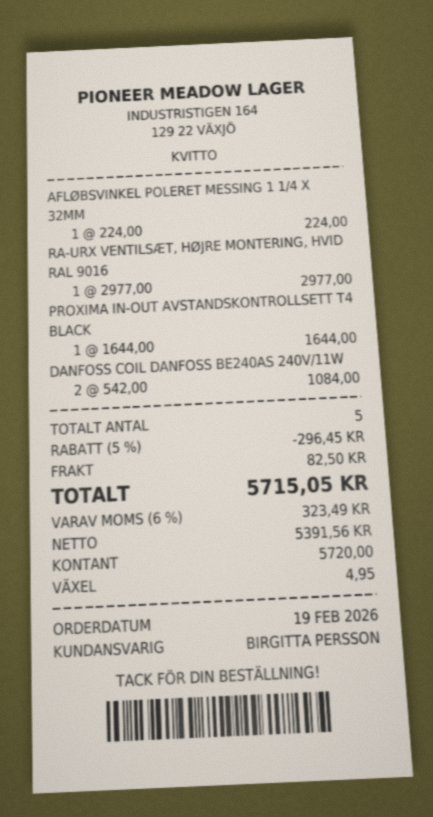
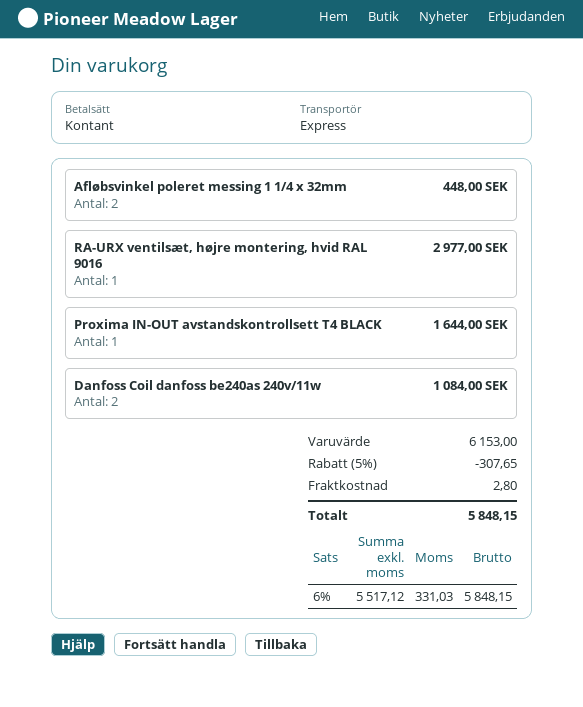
AFLØBSVINKEL POLERET MESSING 1 1/4 X 32MM: 1 for 224.00 -> 2 for 448.00
discount: 5% = 296.45 -> 5% = 307.65
shipping: 82.50 -> 2.80
net: 5391.56 -> 5517.12
tax: 6% = 323.49 -> 6% = 331.03
total: 5715.05 -> 5848.15

